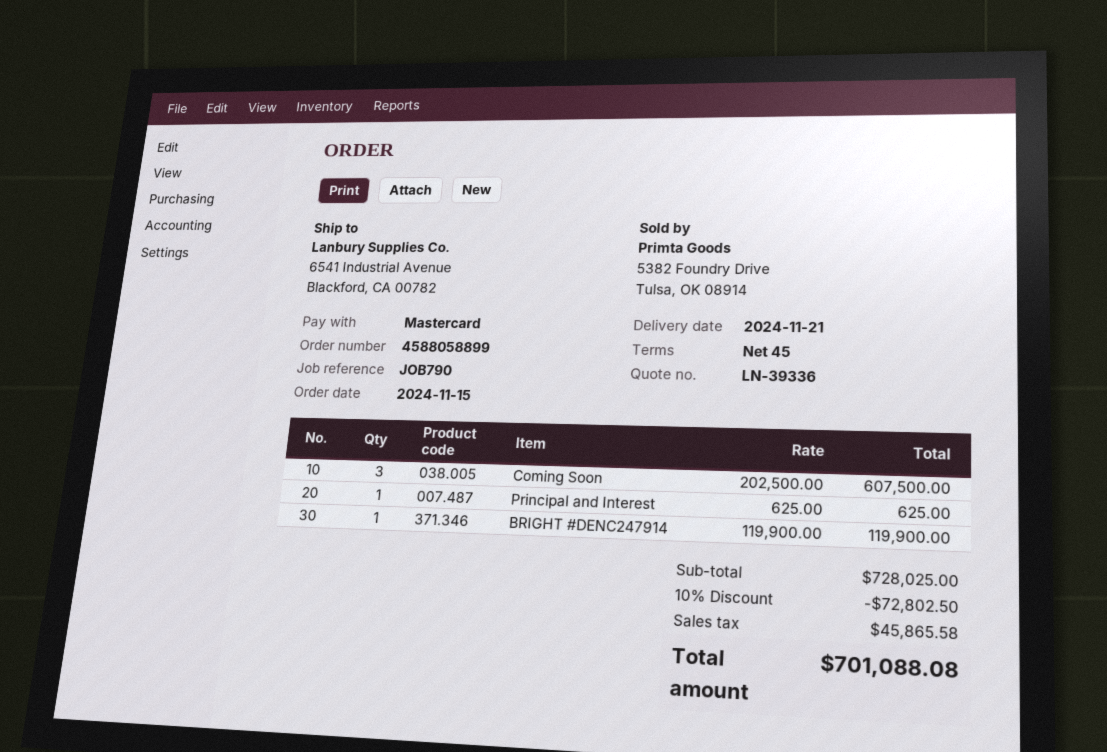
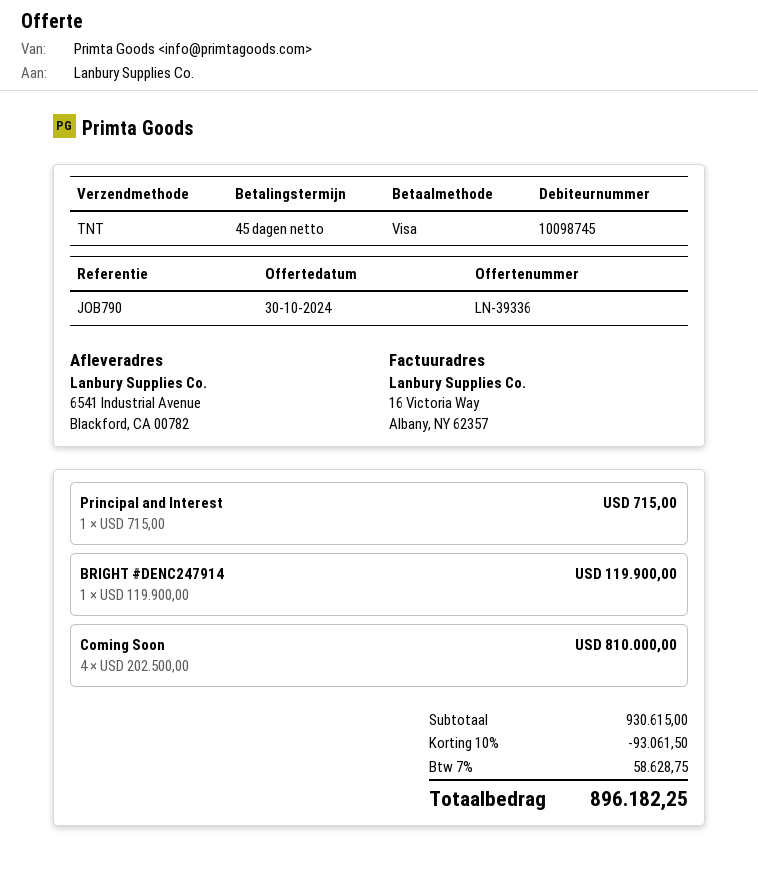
payment method: Mastercard -> Visa
Coming Soon: 3 x 202500.00 = 607500.00 -> 4 x 202500.00 = 810000.00
Principal and Interest: 1 x 625.00 = 625.00 -> 1 x 715.00 = 715.00
subtotal: 728025.00 -> 930615.00
discount: 10% = 72802.50 -> 10% = 93061.50
tax: 45865.58 -> 58628.75
total: 701088.08 -> 896182.25

